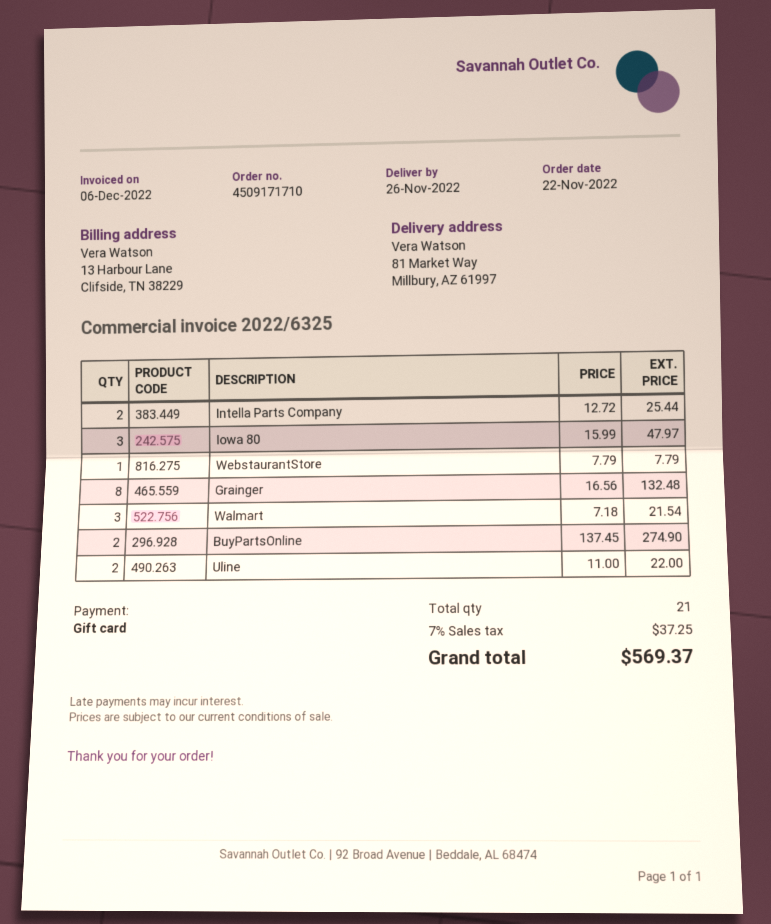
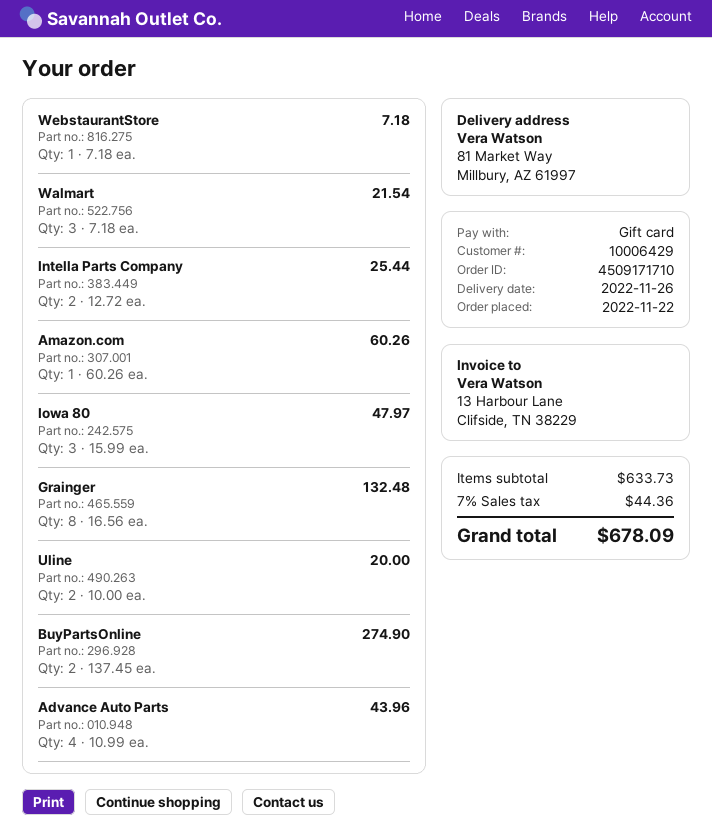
WebstaurantStore: 1 x 7.79 = 7.79 -> 1 x 7.18 = 7.18
Uline: 2 x 11.00 = 22.00 -> 2 x 10.00 = 20.00
Amazon.com: none -> 1 x 60.26 = 60.26
Advance Auto Parts: none -> 4 x 10.99 = 43.96
tax: 7% = 37.25 -> 7% = 44.36
total: 569.37 -> 678.09

